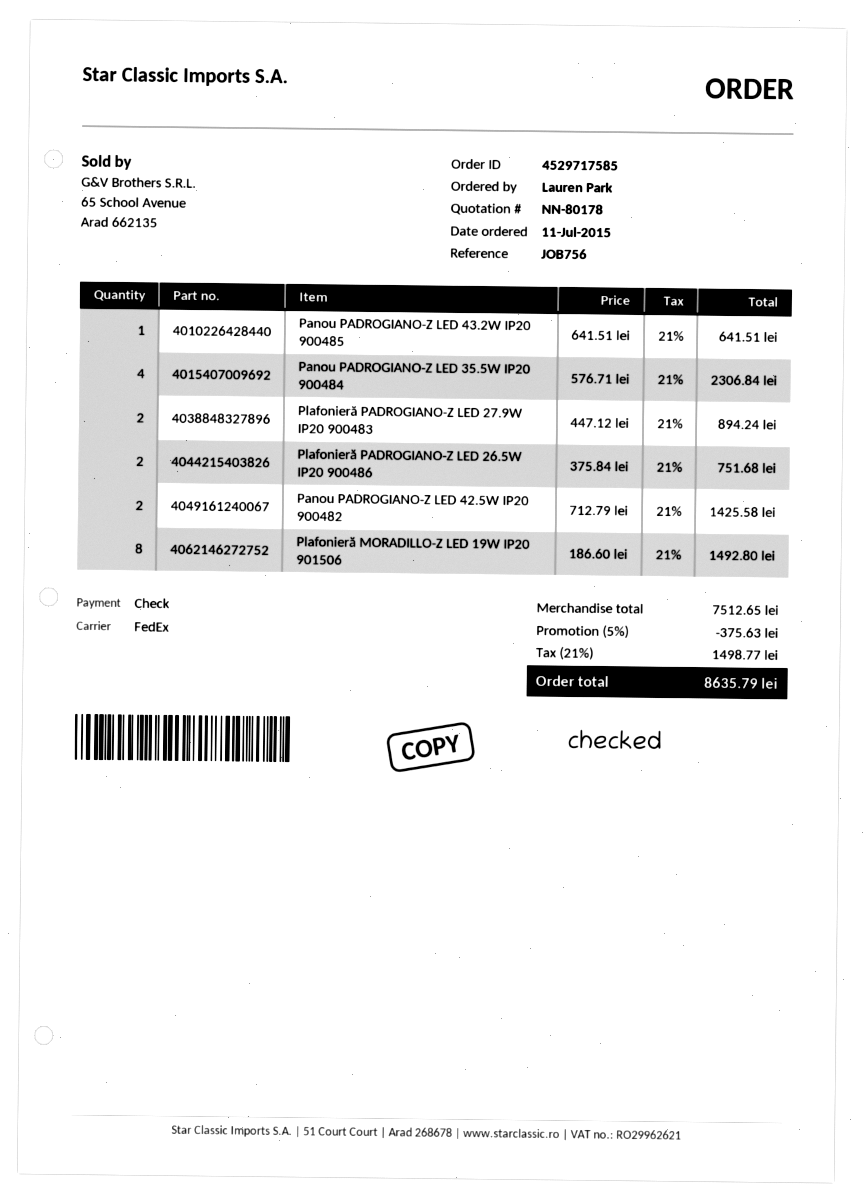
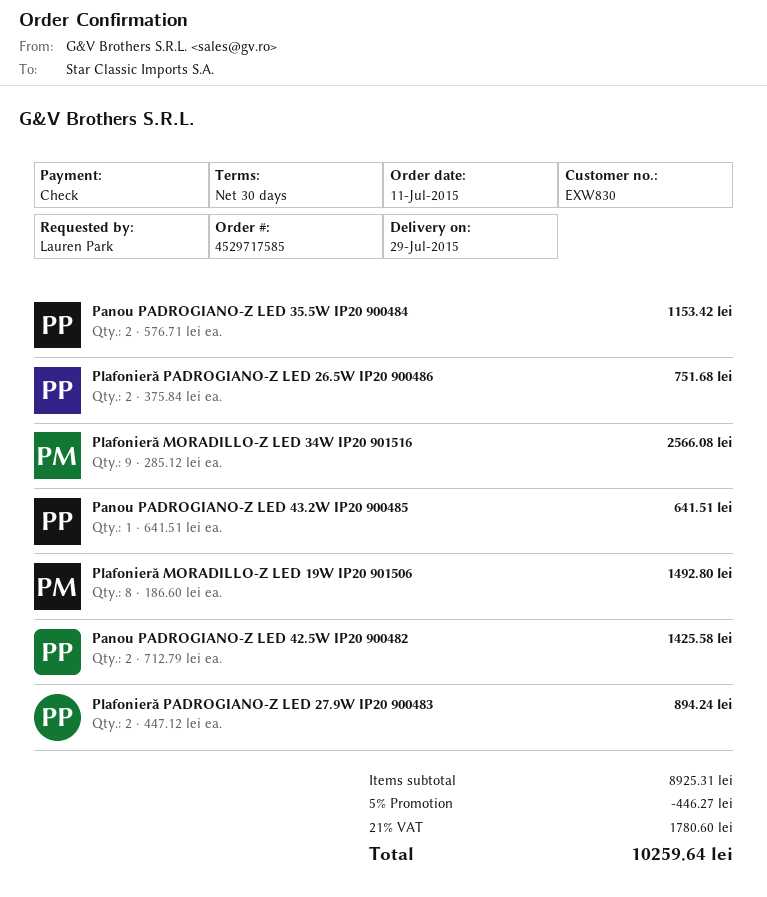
Panou PADROGIANO-Z LED 35.5W IP20 900484: 4 x 576.71 = 2306.84 -> 2 x 576.71 = 1153.42
Plafonieră MORADILLO-Z LED 34W IP20 901516: none -> 9 x 285.12 = 2566.08
subtotal: 7512.65 -> 8925.31
discount: 5% = 375.63 -> 5% = 446.27
tax: 21% = 1498.77 -> 21% = 1780.60
total: 8635.79 -> 10259.64

